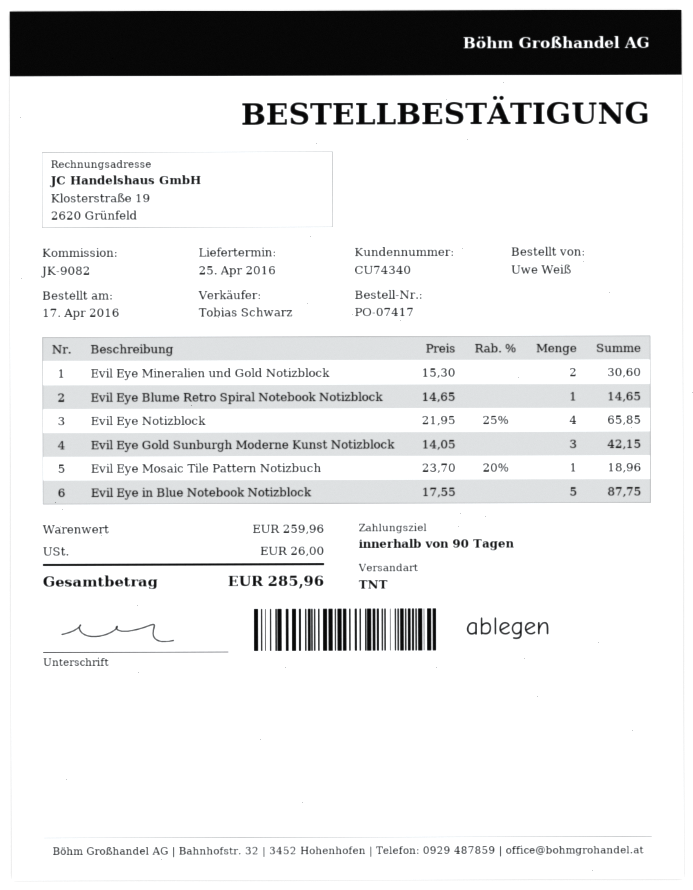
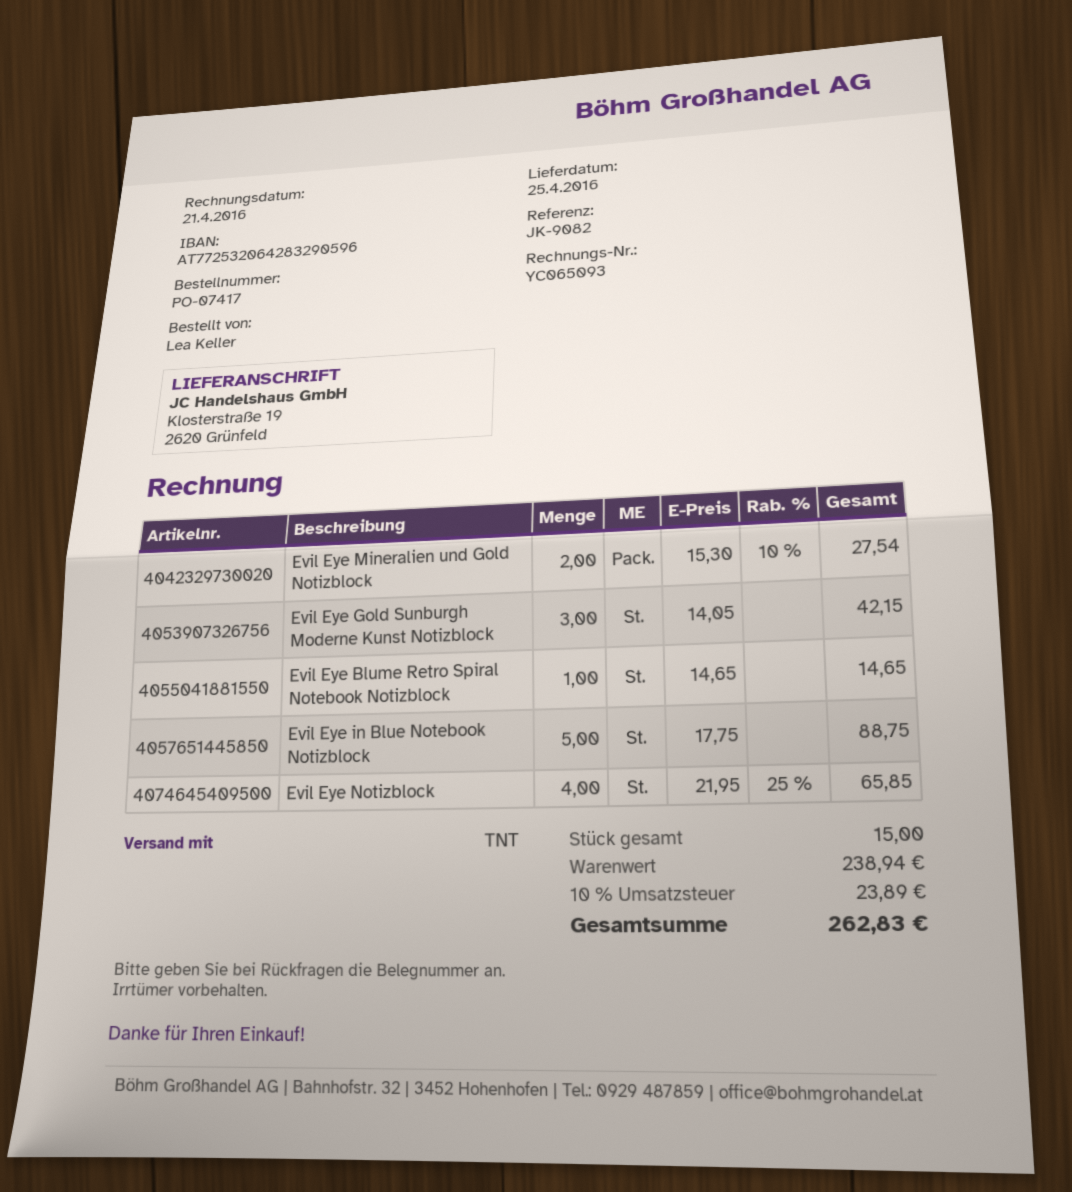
ordered by: Uwe Weiß -> Lea Keller
Evil Eye Mineralien und Gold Notizblock: 2 x 15.30 = 30.60 -> 2 x 15.30 - 10% = 27.54
Evil Eye Mosaic Tile Pattern Notizbuch: 1 x 23.70 - 20% = 18.96 -> none
Evil Eye in Blue Notebook Notizblock: 5 x 17.55 = 87.75 -> 5 x 17.75 = 88.75
subtotal: 259.96 -> 238.94
tax: 26.00 -> 23.89
total: 285.96 -> 262.83

